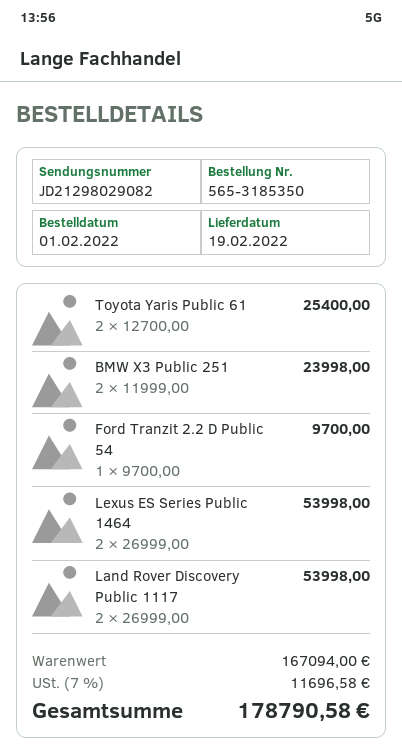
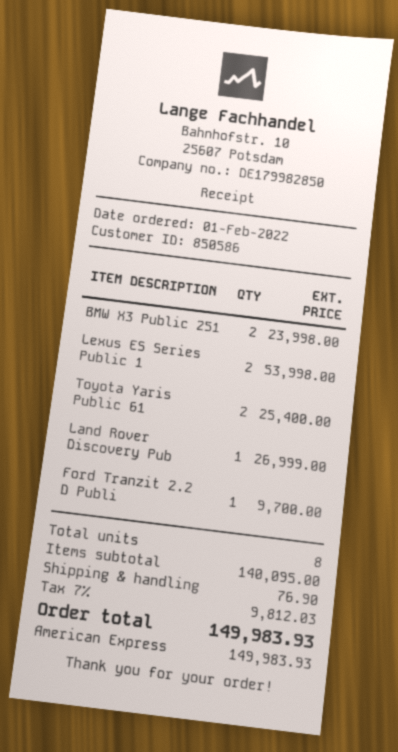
Land Rover Discovery Public 1117: 2 for 53998.00 -> 1 for 26999.00
subtotal: 167094.00 -> 140095.00
shipping: none -> 76.90
tax: 7% = 11696.58 -> 7% = 9812.03
total: 178790.58 -> 149983.93

